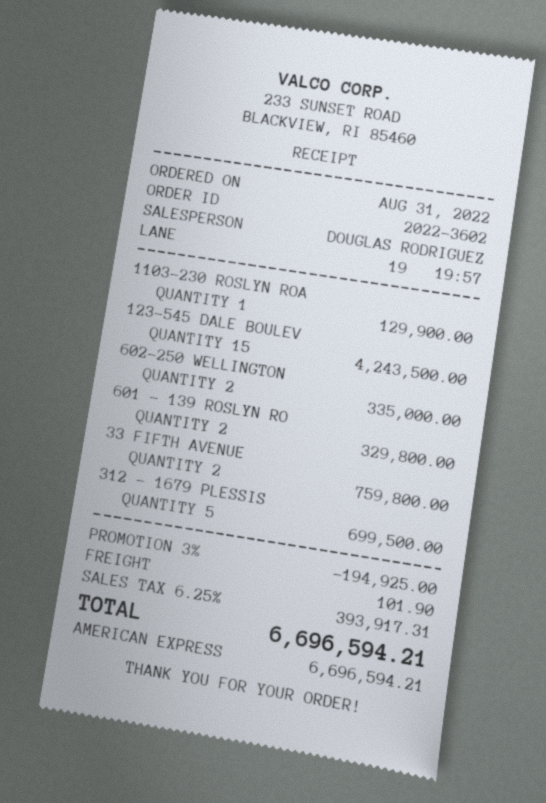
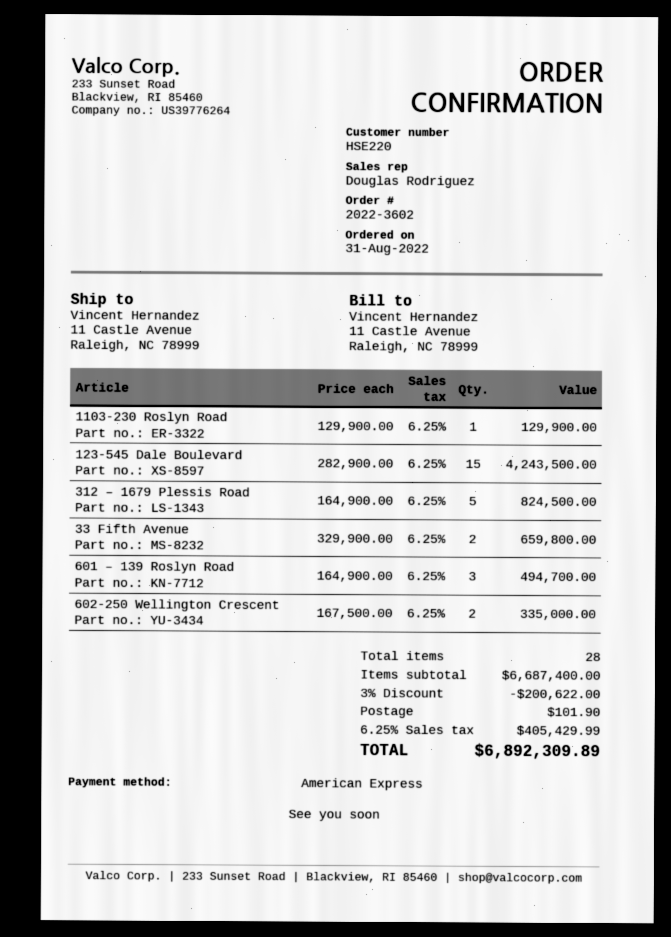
601 – 139 ROSLYN RO: 2 for 329800.00 -> 3 for 494700.00
33 FIFTH AVENUE: 2 for 759800.00 -> 2 for 659800.00
312 – 1679 PLESSIS: 5 for 699500.00 -> 5 for 824500.00
discount: 3% = 194925.00 -> 3% = 200622.00
tax: 6.25% = 393917.31 -> 6.25% = 405429.99
total: 6696594.21 -> 6892309.89

